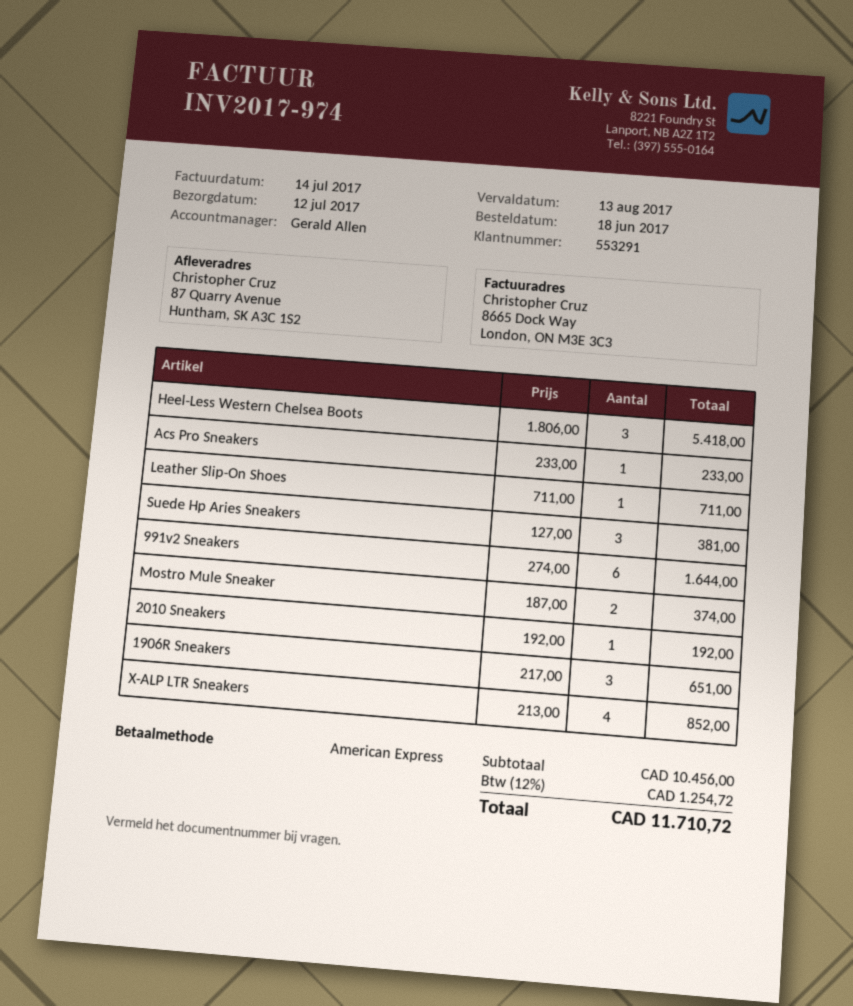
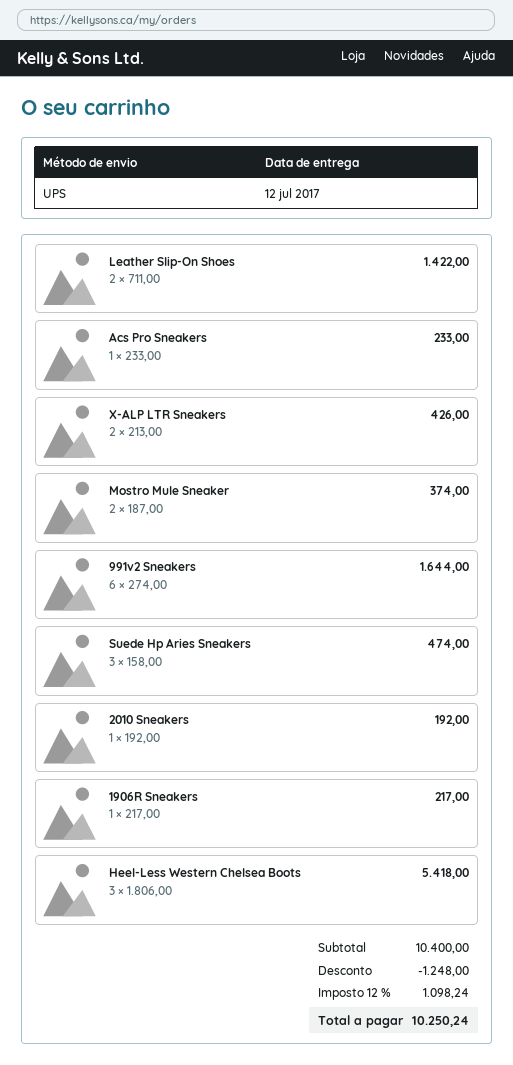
Leather Slip-On Shoes: 1 x 711.00 = 711.00 -> 2 x 711.00 = 1422.00
Suede Hp Aries Sneakers: 3 x 127.00 = 381.00 -> 3 x 158.00 = 474.00
1906R Sneakers: 3 x 217.00 = 651.00 -> 1 x 217.00 = 217.00
X-ALP LTR Sneakers: 4 x 213.00 = 852.00 -> 2 x 213.00 = 426.00
subtotal: 10456.00 -> 10400.00
discount: none -> 1248.00
tax: 12% = 1254.72 -> 12% = 1098.24
total: 11710.72 -> 10250.24

